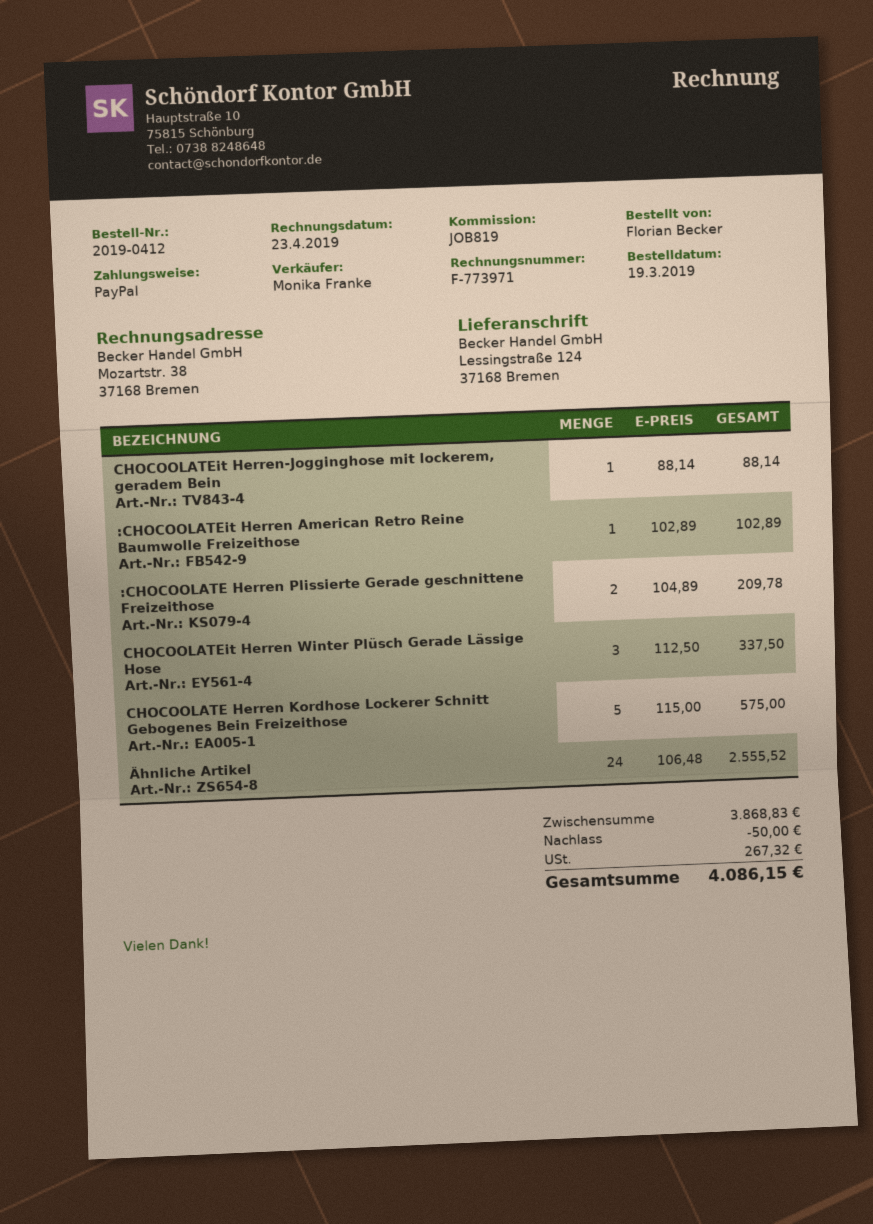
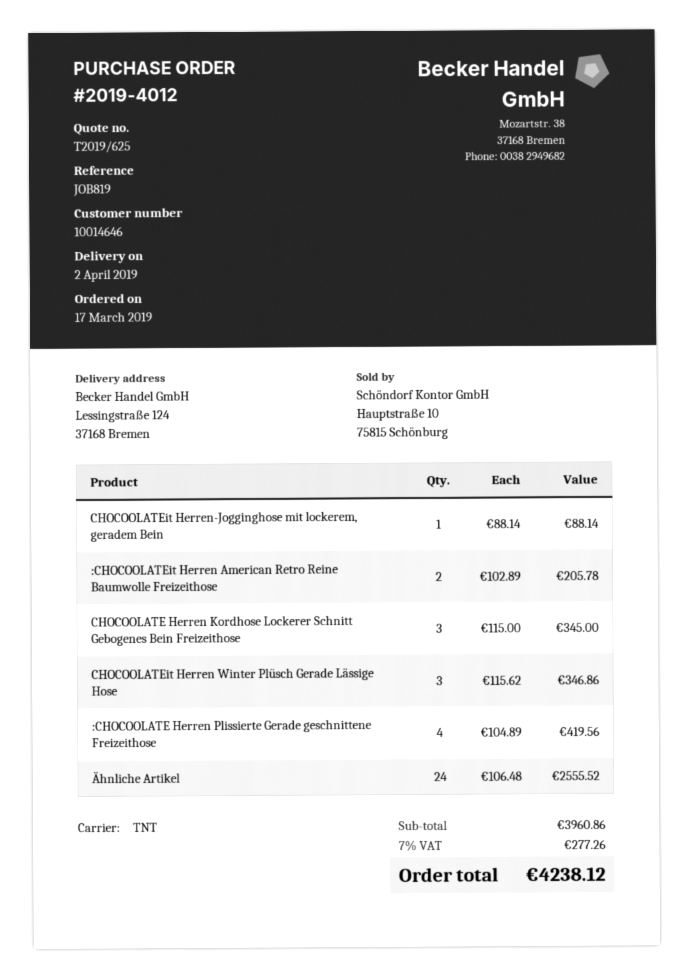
order number: 2019-0412 -> 2019-4012
order date: 2019-03-19 -> 2019-03-17
:CHOCOOLATEit Herren American Retro Reine Baumwolle Freizeithose: 1 x 102.89 = 102.89 -> 2 x 102.89 = 205.78
:CHOCOOLATE Herren Plissierte Gerade geschnittene Freizeithose: 2 x 104.89 = 209.78 -> 4 x 104.89 = 419.56
CHOCOOLATEit Herren Winter Plüsch Gerade Lässige Hose: 3 x 112.50 = 337.50 -> 3 x 115.62 = 346.86
CHOCOOLATE Herren Kordhose Lockerer Schnitt Gebogenes Bein Freizeithose: 5 x 115.00 = 575.00 -> 3 x 115.00 = 345.00
subtotal: 3868.83 -> 3960.86
discount: 50.00 -> none
tax: 267.32 -> 277.26
total: 4086.15 -> 4238.12

